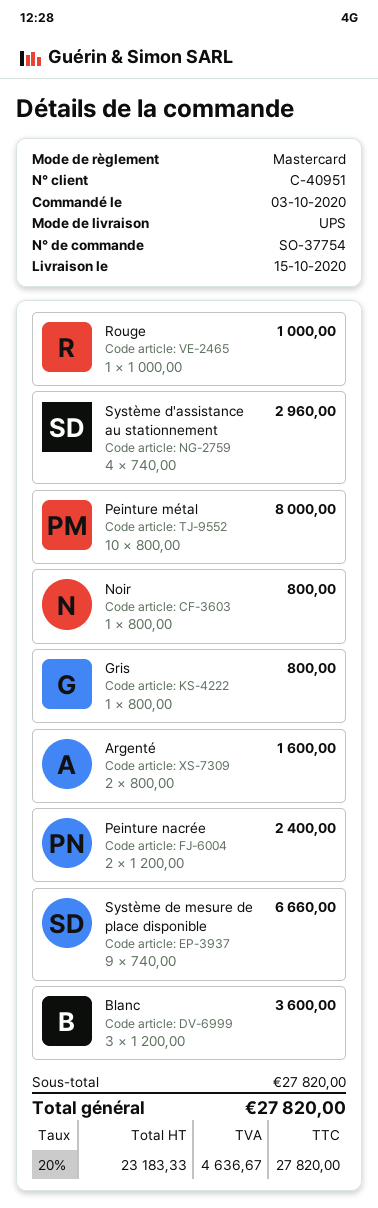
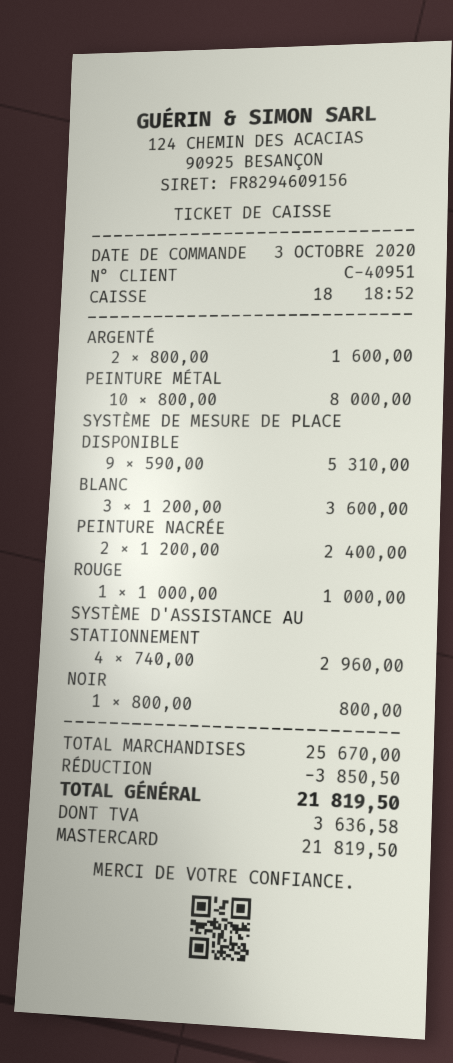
Gris: 1 x 800.00 = 800.00 -> none
Système de mesure de place disponible: 9 x 740.00 = 6660.00 -> 9 x 590.00 = 5310.00
subtotal: 27820.00 -> 25670.00
discount: none -> 3850.50
tax: 4636.67 -> 3636.58
total: 27820.00 -> 21819.50

